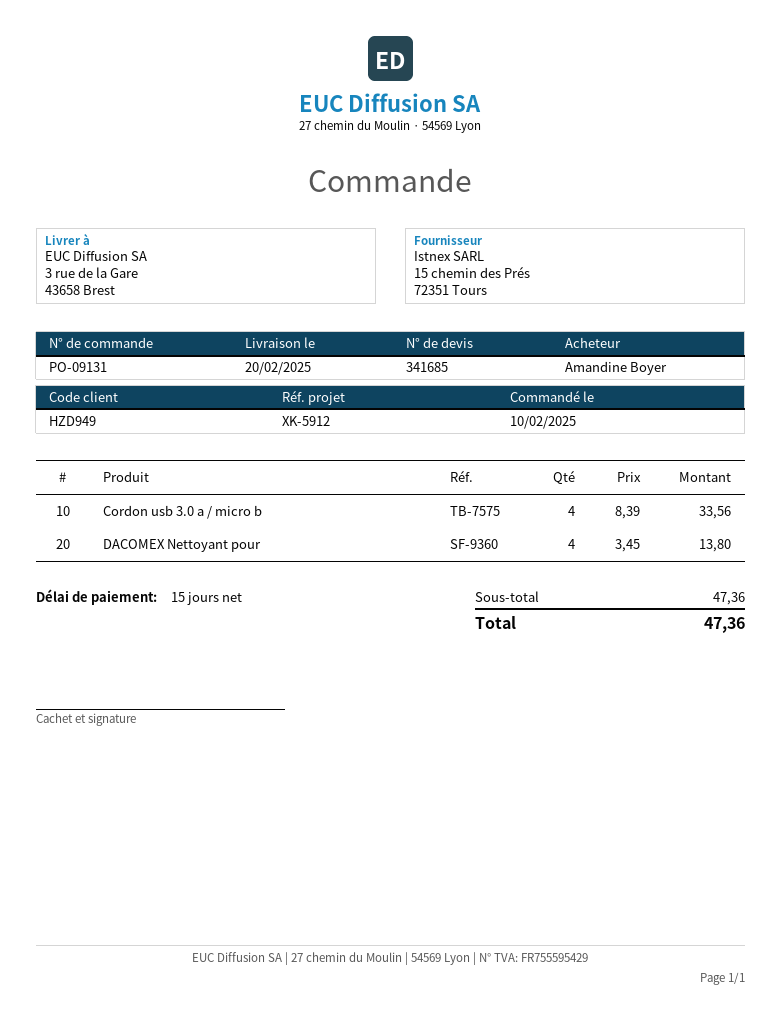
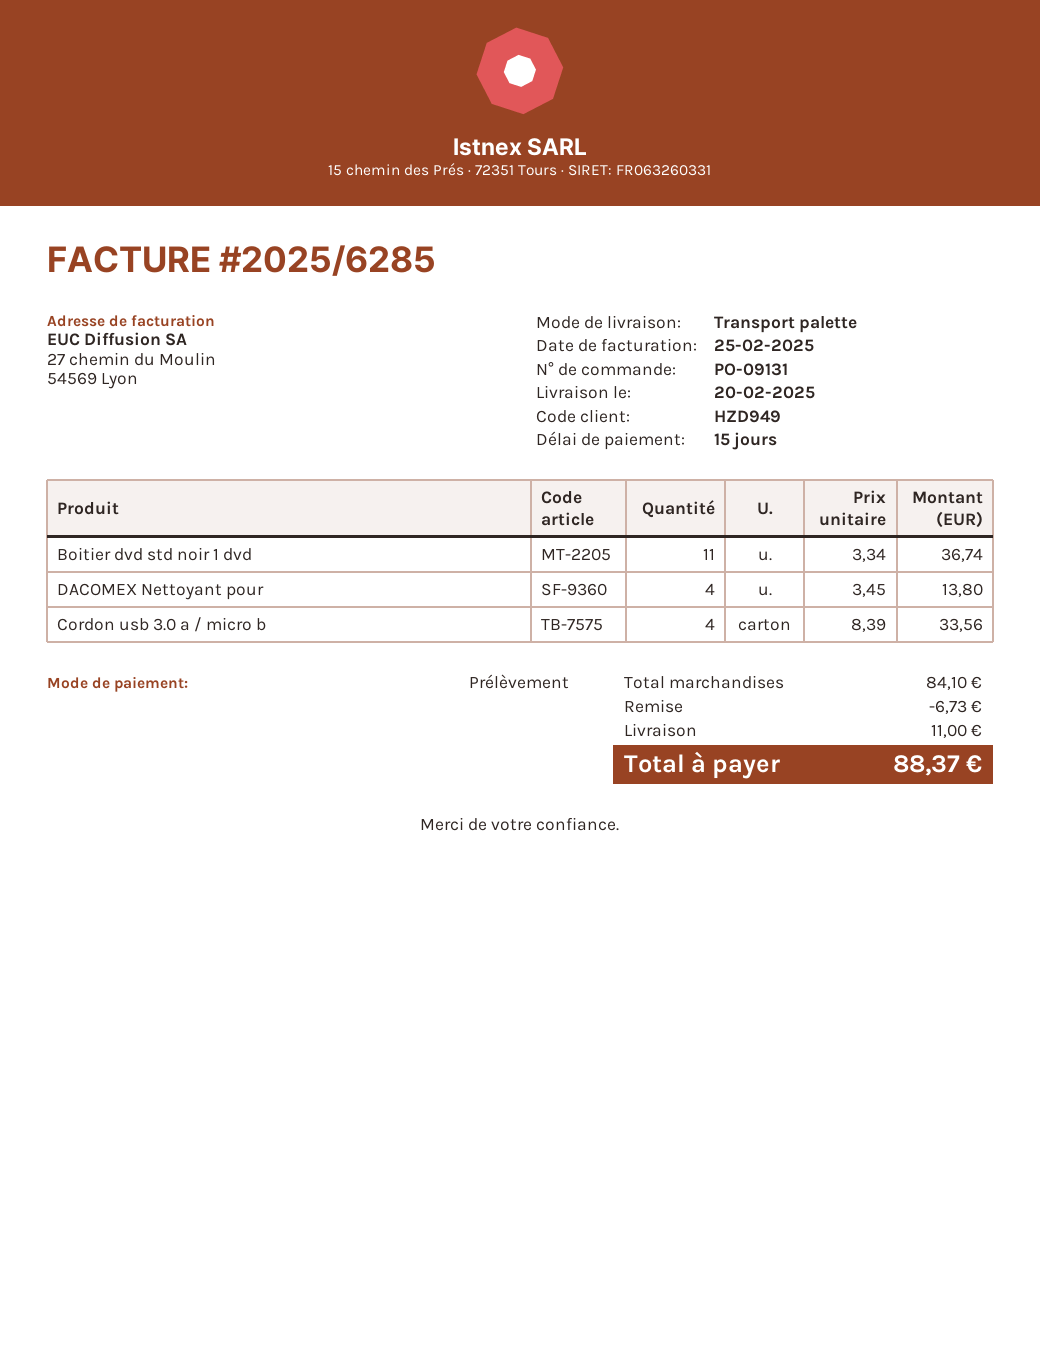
Boitier dvd std noir 1 dvd: none -> 11 x 3.34 = 36.74
subtotal: 47.36 -> 84.10
discount: none -> 6.73
shipping: none -> 11.00
total: 47.36 -> 88.37

